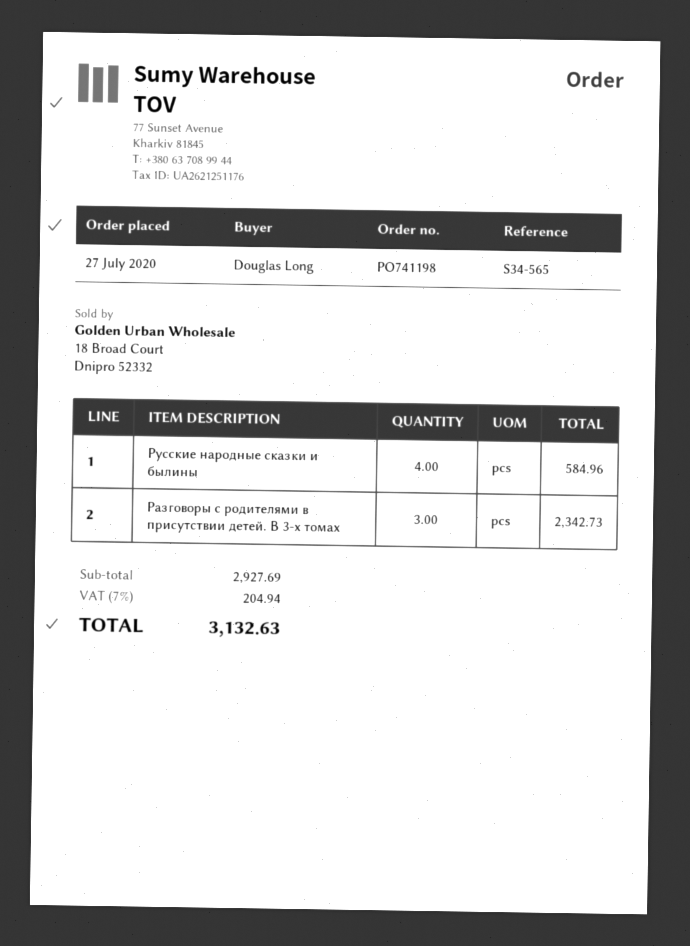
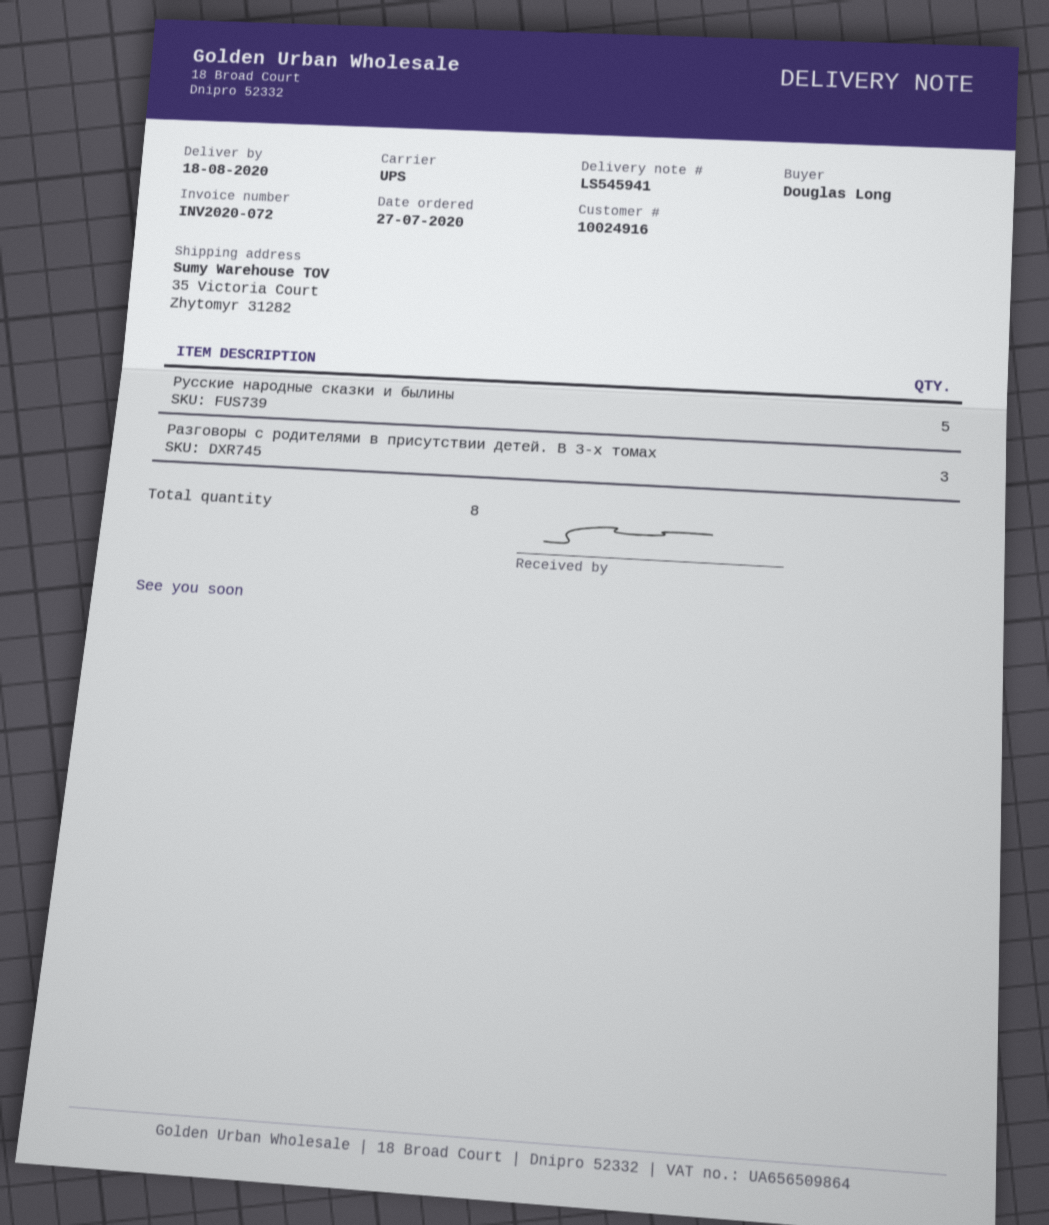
Русские народные сказки и былины: 4 -> 5

